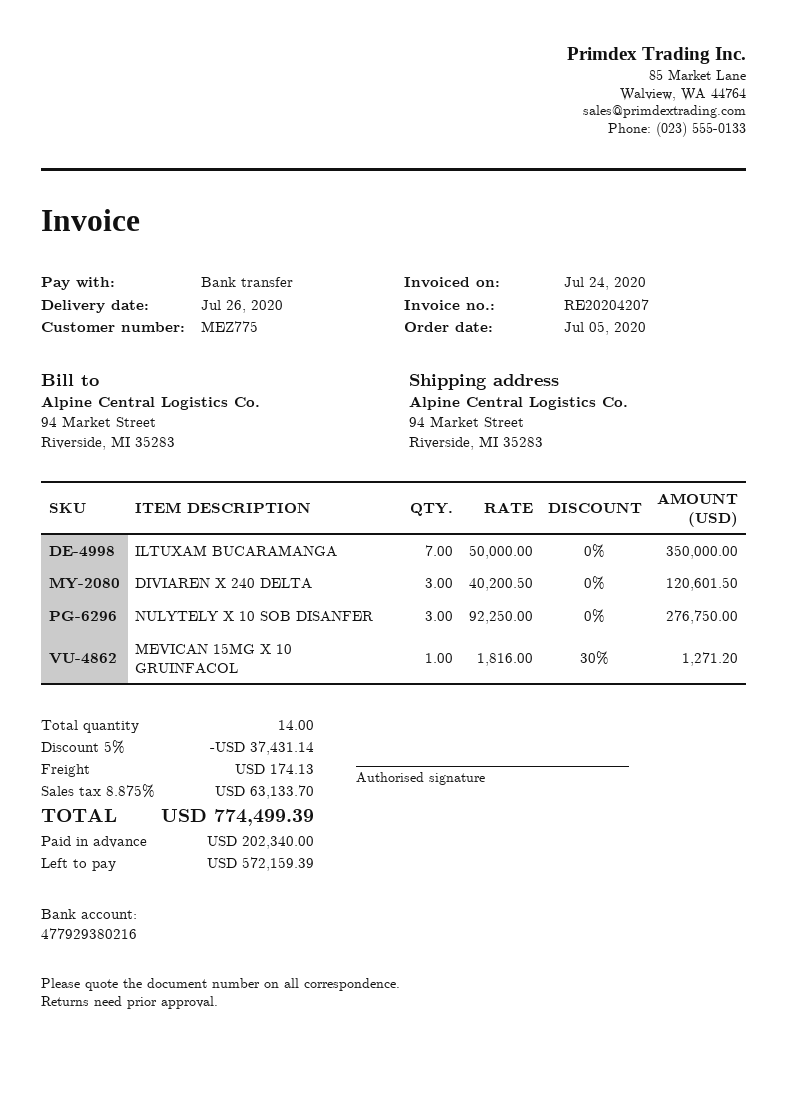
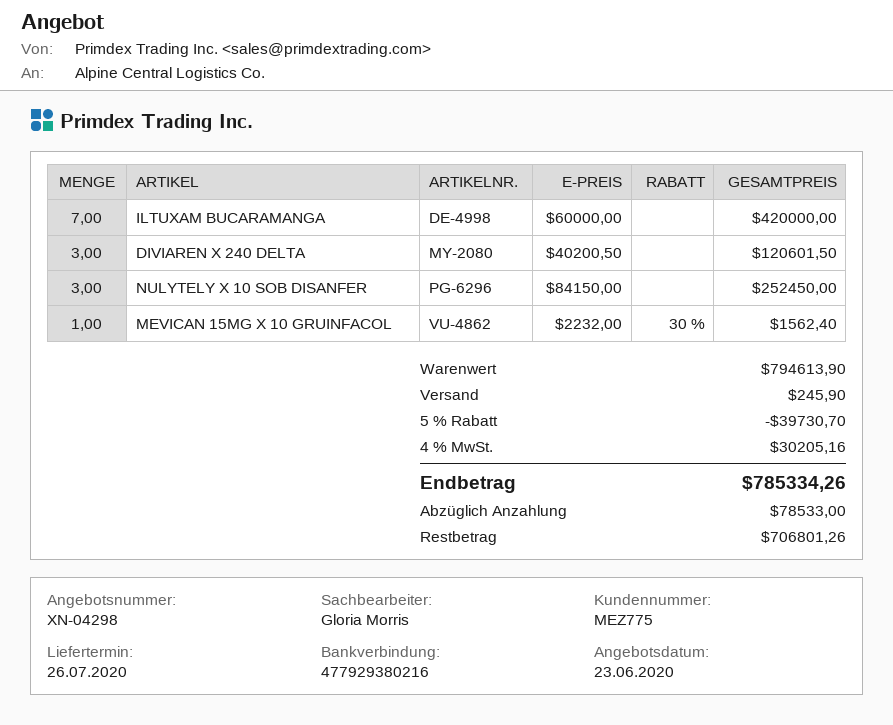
ILTUXAM BUCARAMANGA: 7 x 50000.00 = 350000.00 -> 7 x 60000.00 = 420000.00
NULYTELY X 10 SOB DISANFER: 3 x 92250.00 = 276750.00 -> 3 x 84150.00 = 252450.00
MEVICAN 15MG X 10 GRUINFACOL: 1 x 1816.00 - 30% = 1271.20 -> 1 x 2232.00 - 30% = 1562.40
discount: 5% = 37431.14 -> 5% = 39730.70
shipping: 174.13 -> 245.90
tax: 8.875% = 63133.70 -> 4% = 30205.16
total: 774499.39 -> 785334.26
deposit: 202340.00 -> 78533.00
balance: 572159.39 -> 706801.26

